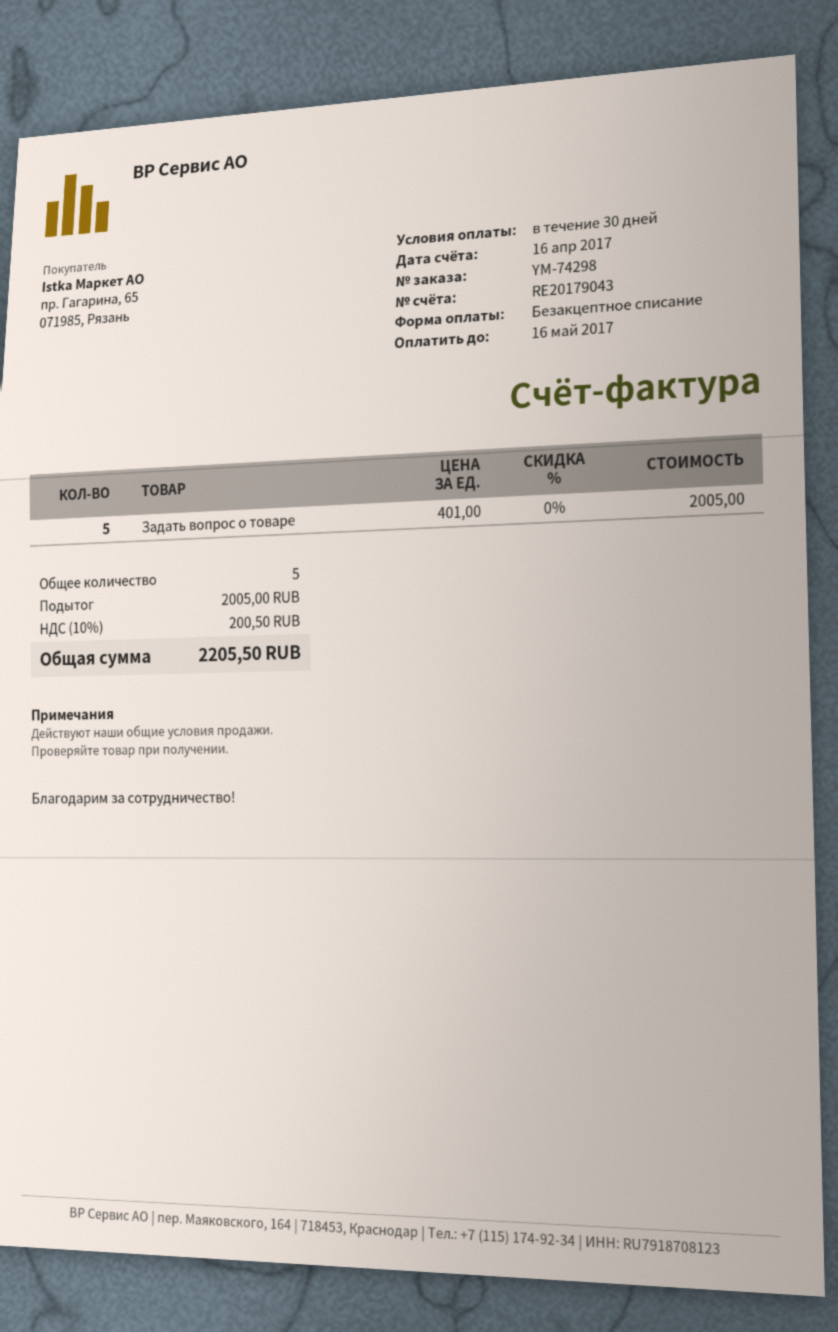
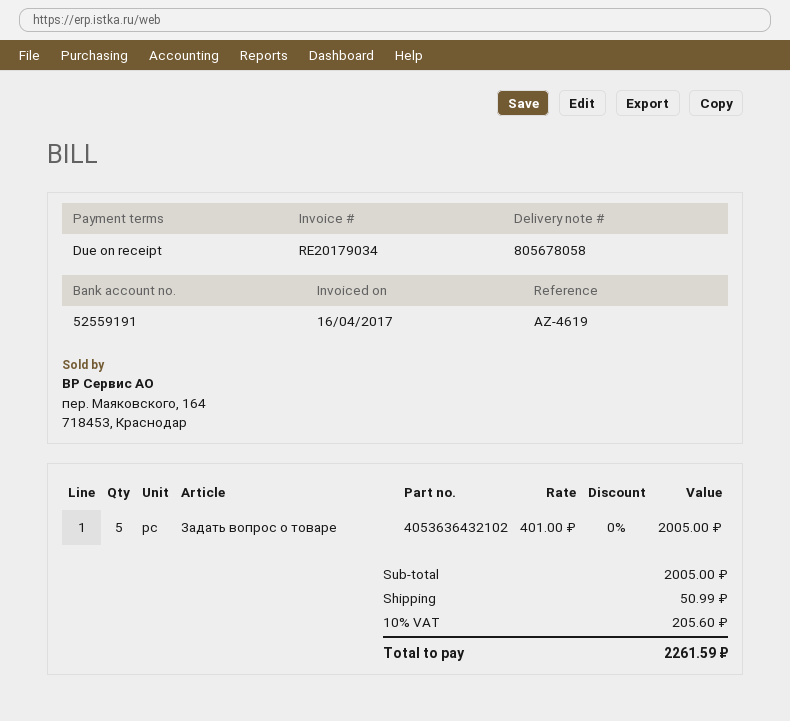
invoice number: RE20179043 -> RE20179034
payment terms: 30 days -> on receipt
shipping: none -> 50.99
tax: 10% = 200.50 -> 10% = 205.60
total: 2205.50 -> 2261.59

